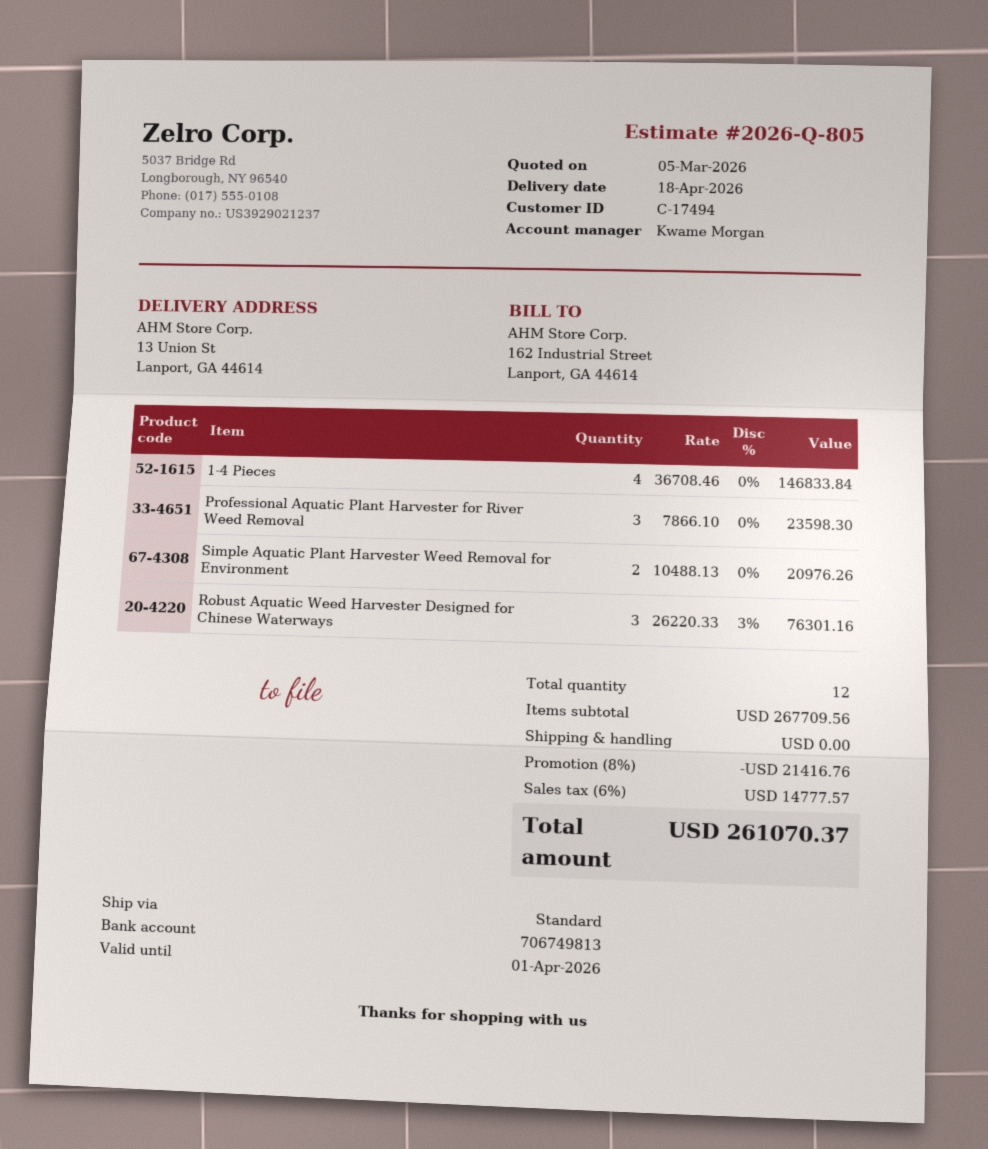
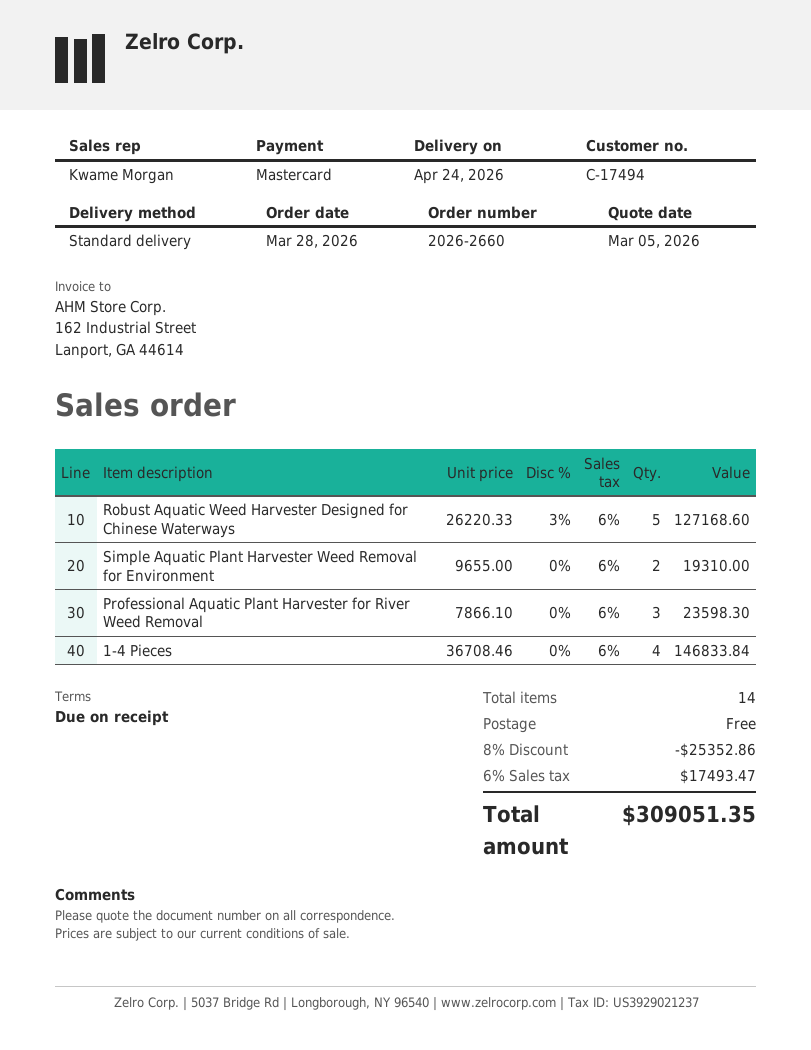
delivery date: 2026-04-18 -> 2026-04-24
Simple Aquatic Plant Harvester Weed Removal for Environment: 2 x 10488.13 = 20976.26 -> 2 x 9655.00 = 19310.00
Robust Aquatic Weed Harvester Designed for Chinese Waterways: 3 x 26220.33 - 3% = 76301.16 -> 5 x 26220.33 - 3% = 127168.60
total quantity: 12 -> 14
discount: 8% = 21416.76 -> 8% = 25352.86
tax: 6% = 14777.57 -> 6% = 17493.47
total: 261070.37 -> 309051.35

